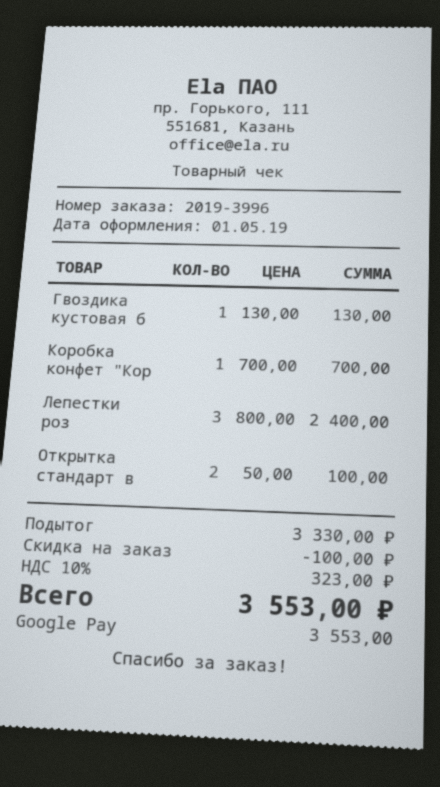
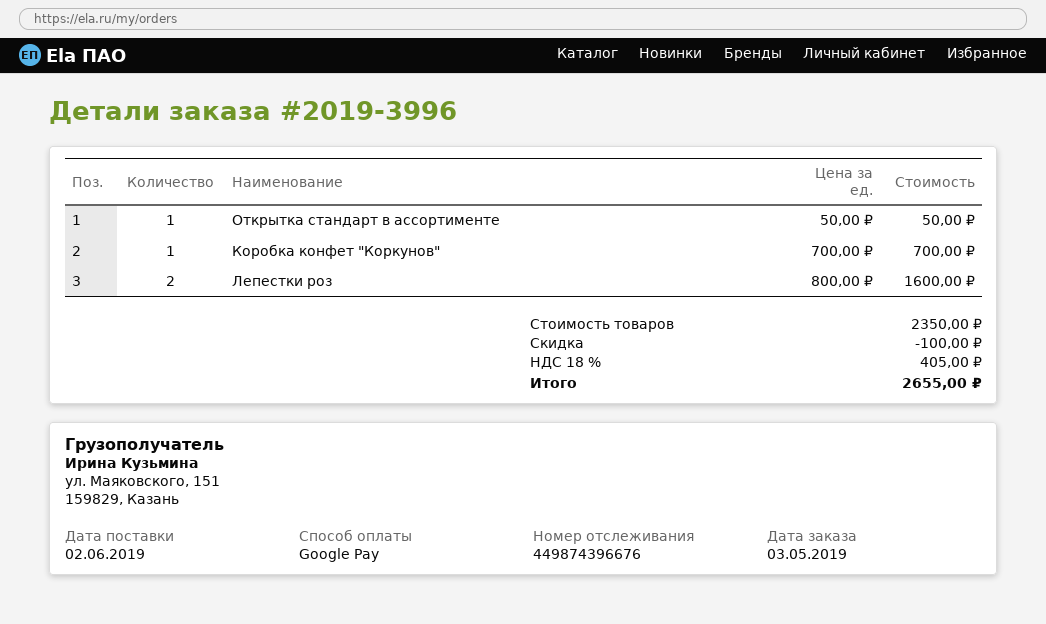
order date: 2019-05-01 -> 2019-05-03
Гвоздика кустовая б: 1 x 130.00 = 130.00 -> none
Лепестки роз: 3 x 800.00 = 2400.00 -> 2 x 800.00 = 1600.00
Открытка стандарт в: 2 x 50.00 = 100.00 -> 1 x 50.00 = 50.00
subtotal: 3330.00 -> 2350.00
tax: 10% = 323.00 -> 18% = 405.00
total: 3553.00 -> 2655.00

